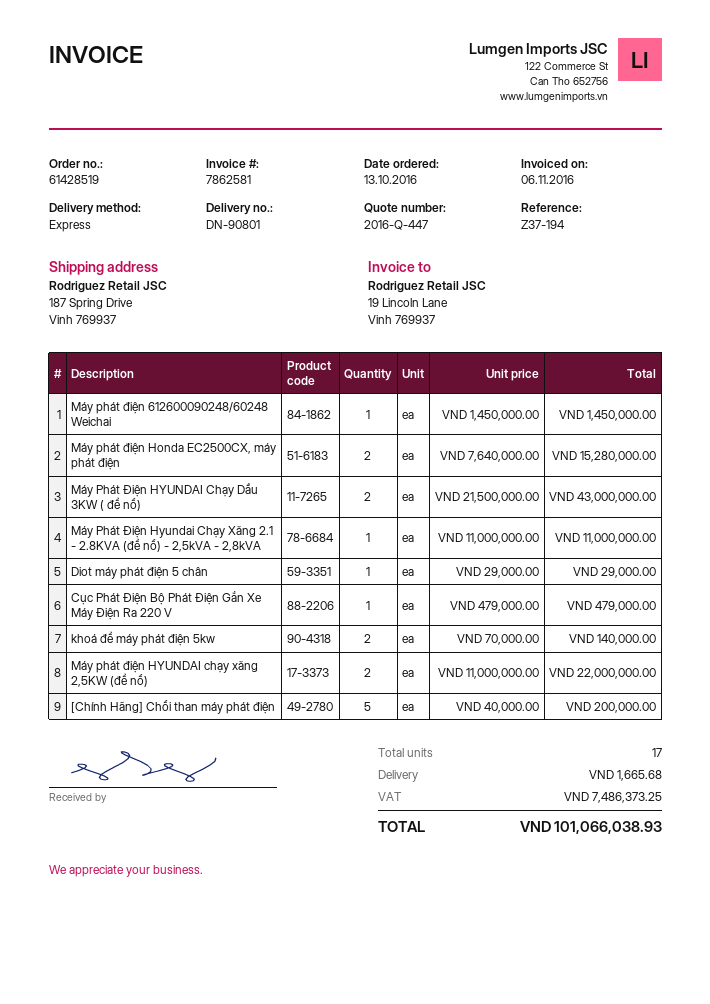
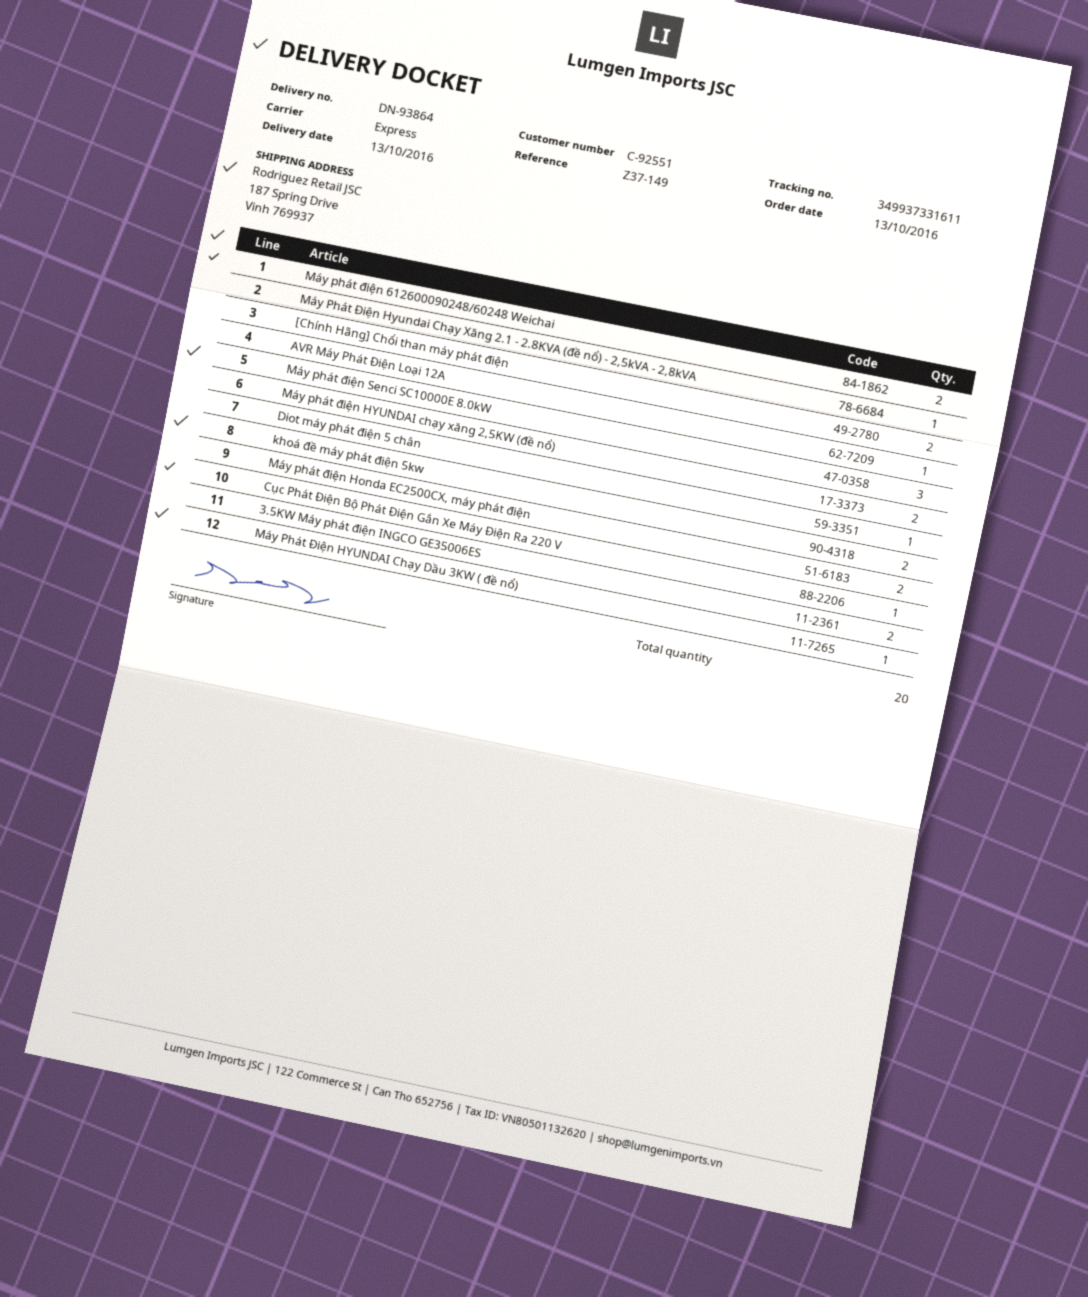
delivery note number: DN-90801 -> DN-93864
reference: Z37-194 -> Z37-149
Máy phát điện 612600090248/60248 Weichai: 1 -> 2
Máy Phát Điện HYUNDAI Chạy Dầu 3KW ( đề nổ): 2 -> 1
[Chính Hãng] Chổi than máy phát điện: 5 -> 2
AVR Máy Phát Điện Loại 12A: none -> 1
Máy phát điện Senci SC10000E 8.0kW: none -> 3
3.5KW Máy phát điện INGCO GE35006ES: none -> 2
total quantity: 17 -> 20

